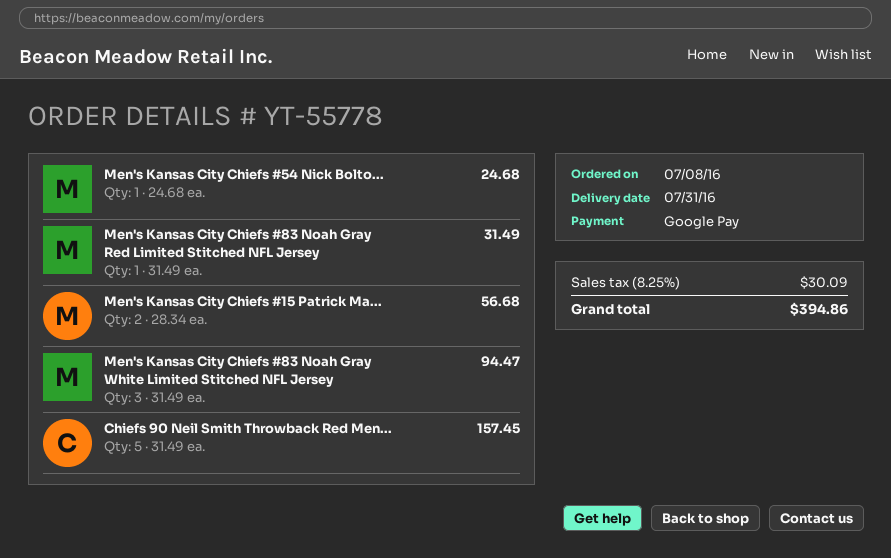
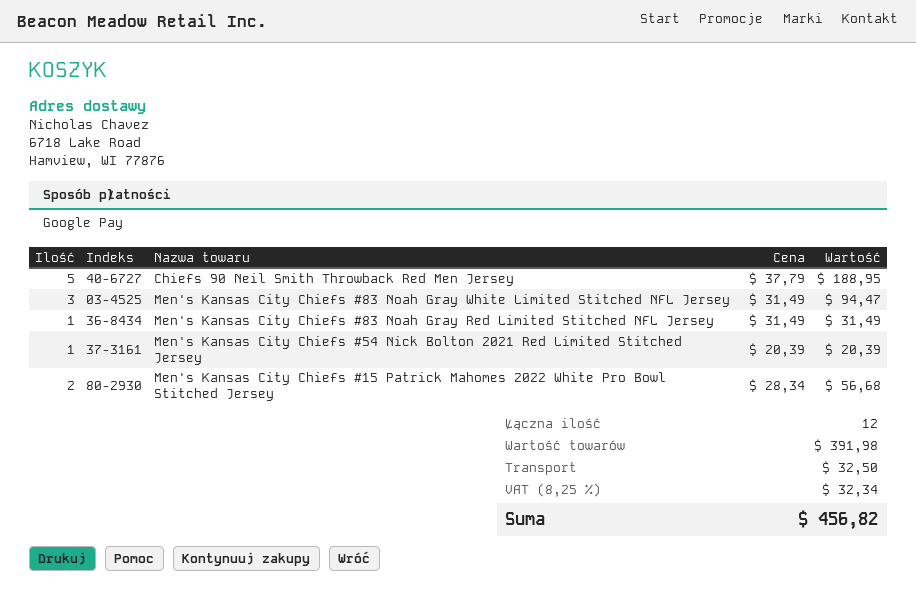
Men's Kansas City Chiefs #54 Nick Bolto...: 1 x 24.68 = 24.68 -> 1 x 20.39 = 20.39
Chiefs 90 Neil Smith Throwback Red Men...: 5 x 31.49 = 157.45 -> 5 x 37.79 = 188.95
shipping: none -> 32.50
tax: 8.25% = 30.09 -> 8.25% = 32.34
total: 394.86 -> 456.82

